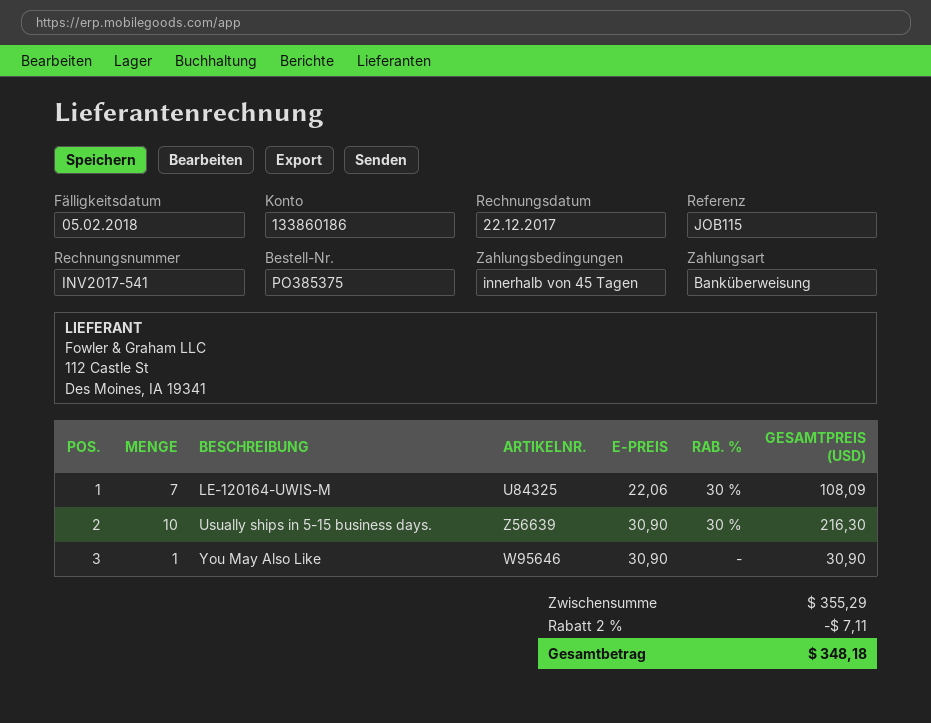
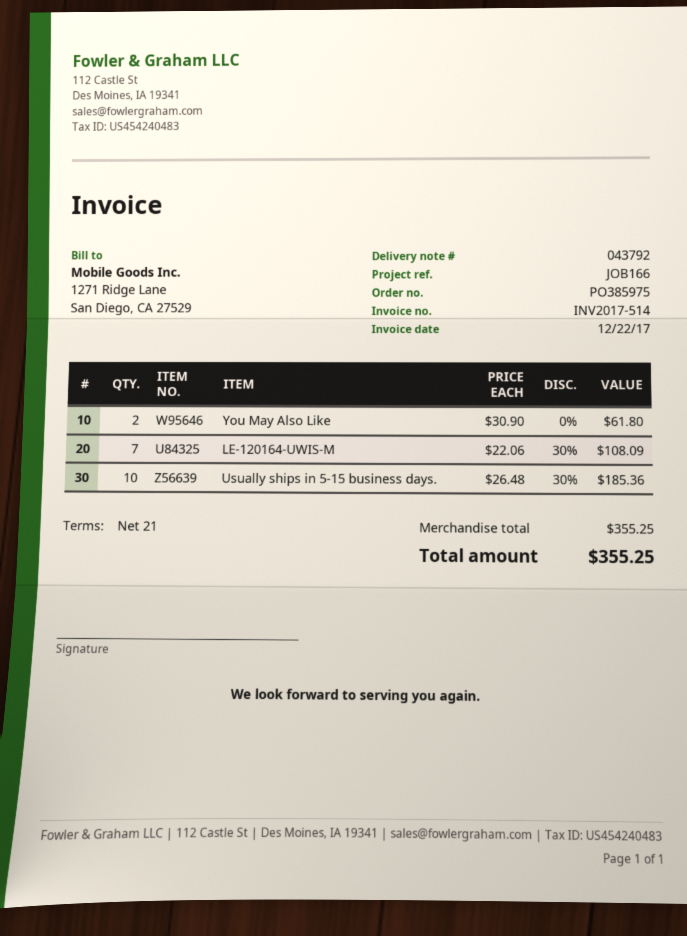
order number: PO385375 -> PO385975
invoice number: INV2017-541 -> INV2017-514
payment terms: 45 days -> 21 days
reference: JOB115 -> JOB166
Usually ships in 5-15 business days.: 10 x 30.90 - 30% = 216.30 -> 10 x 26.48 - 30% = 185.36
You May Also Like: 1 x 30.90 = 30.90 -> 2 x 30.90 = 61.80
subtotal: 355.29 -> 355.25
discount: 2% = 7.11 -> none
total: 348.18 -> 355.25

